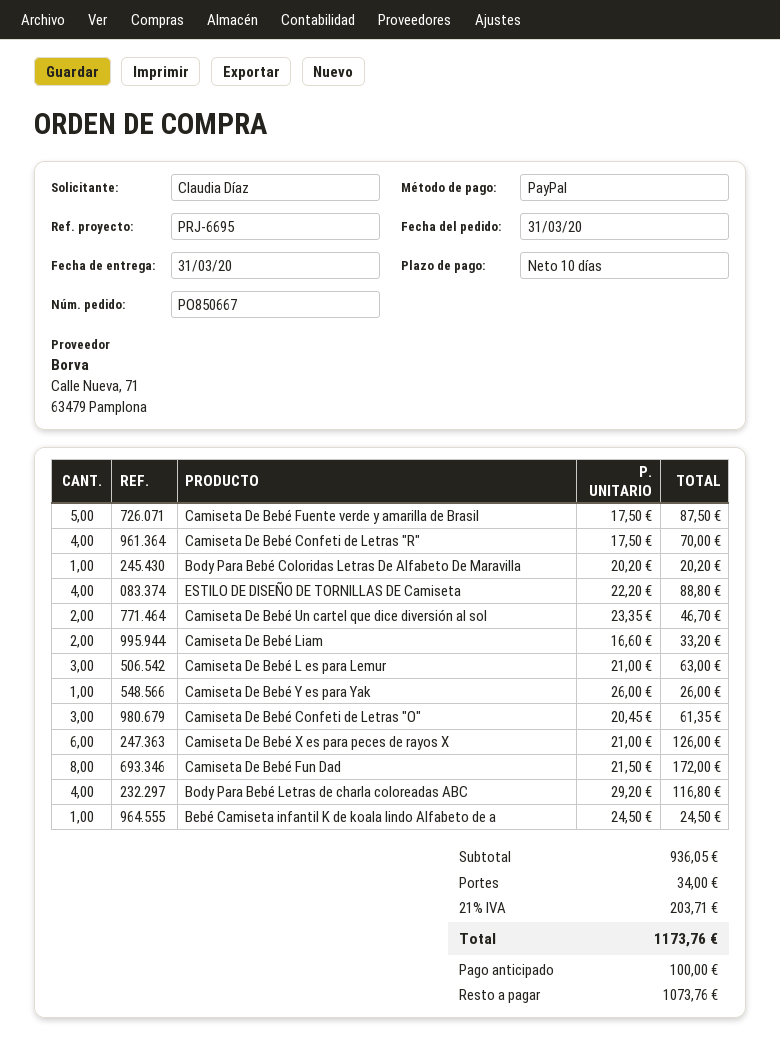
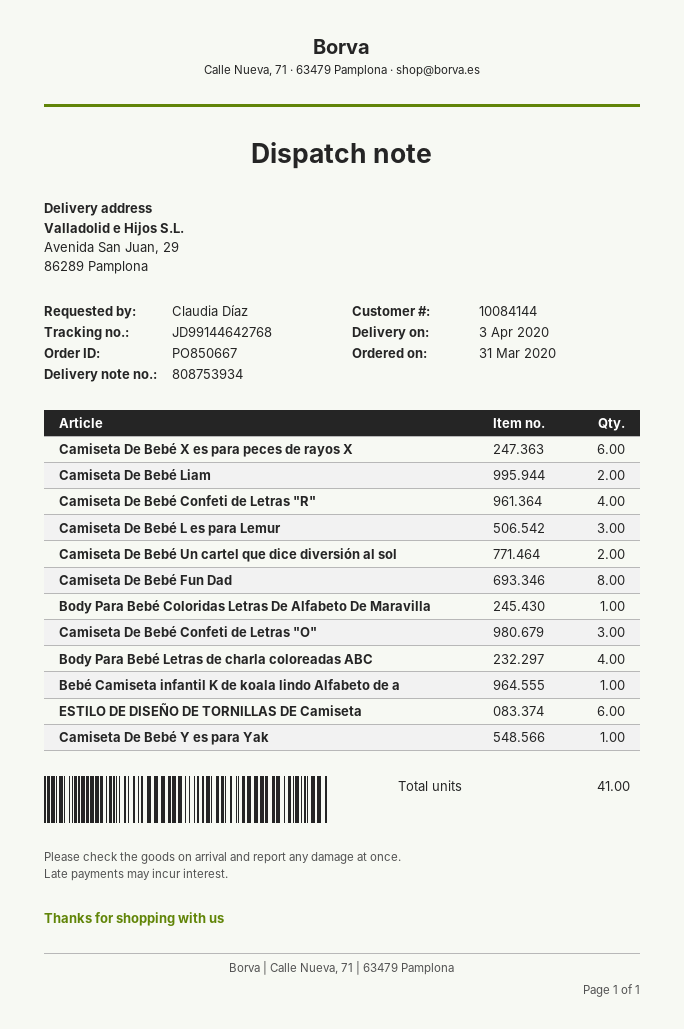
delivery date: 2020-03-31 -> 2020-04-03
Camiseta De Bebé Fuente verde y amarilla de Brasil: 5 -> none
ESTILO DE DISEÑO DE TORNILLAS DE Camiseta: 4 -> 6

